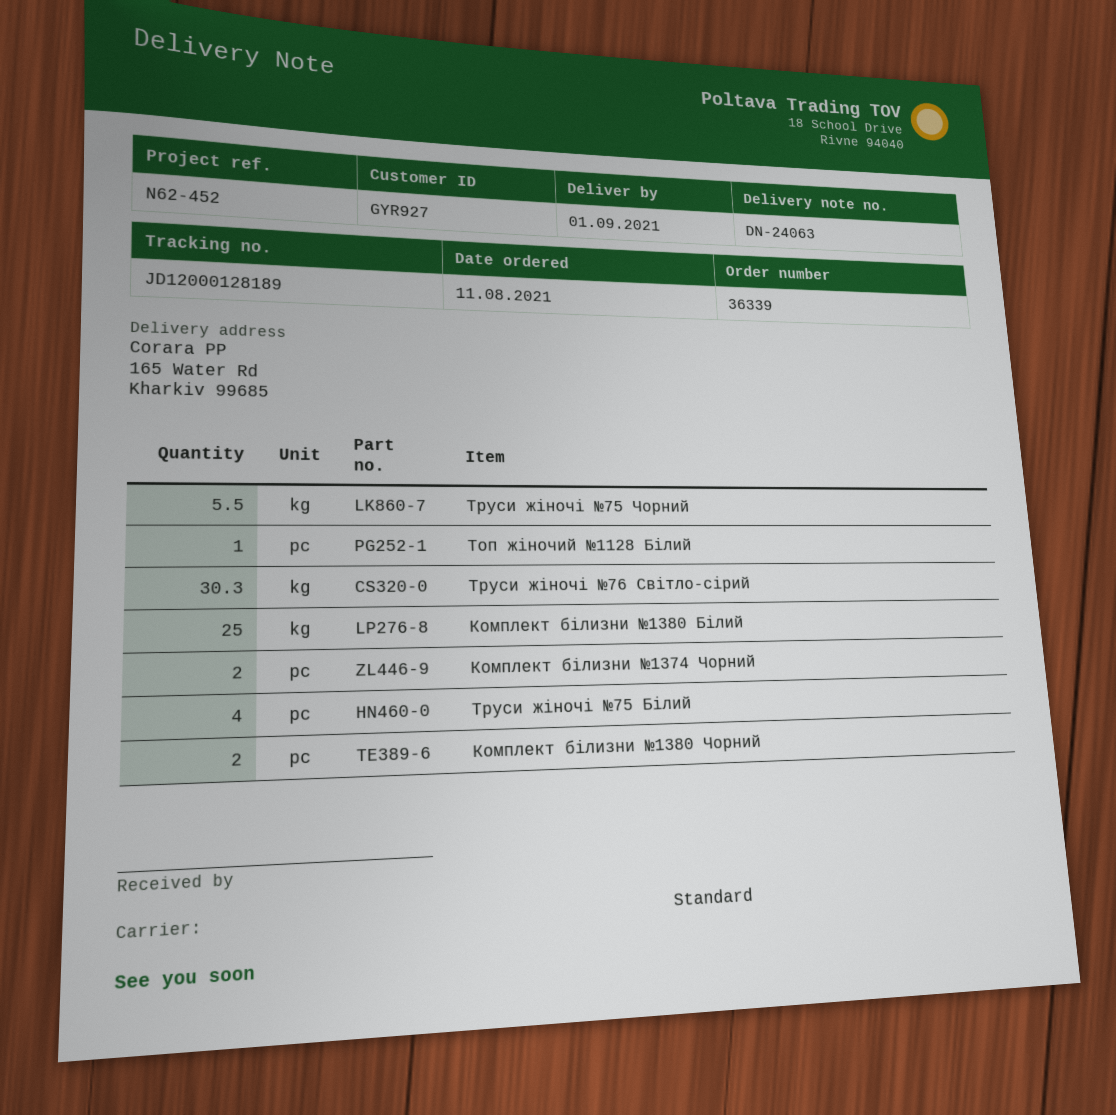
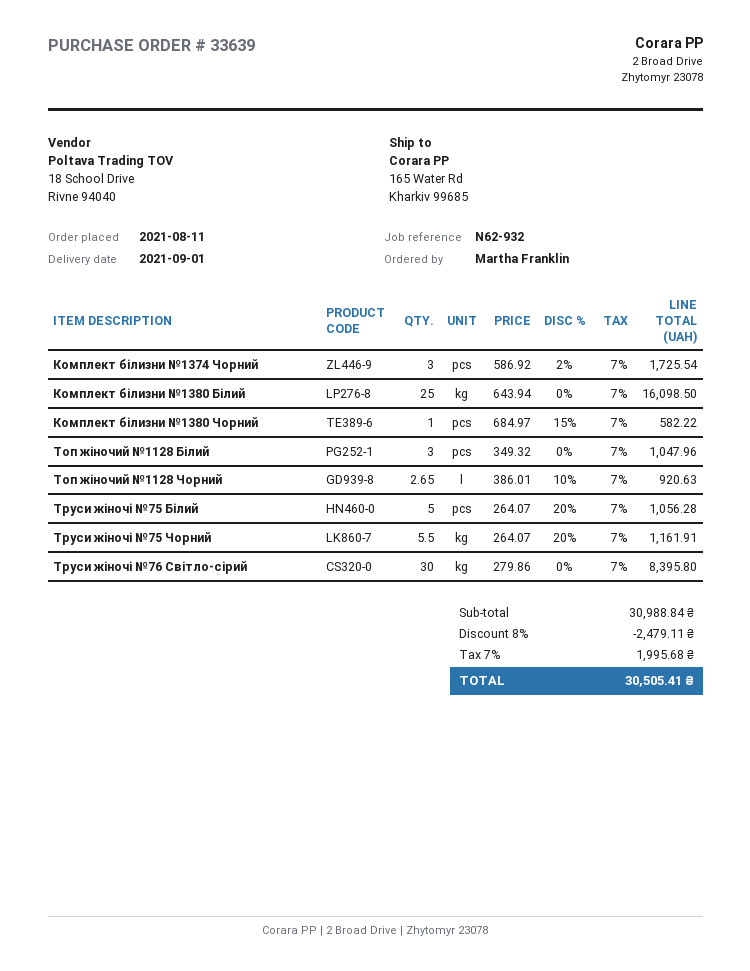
order number: 36339 -> 33639
reference: N62-452 -> N62-932
Топ жіночий №1128 Білий: 1 -> 3
Труси жіночі №76 Світло-сірий: 30.3 -> 30
Комплект білизни №1374 Чорний: 2 -> 3
Труси жіночі №75 Білий: 4 -> 5
Комплект білизни №1380 Чорний: 2 -> 1
Топ жіночий №1128 Чорний: none -> 2.65

